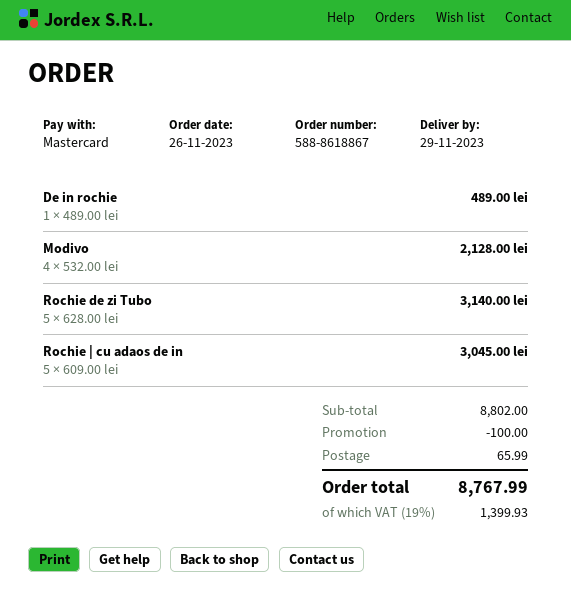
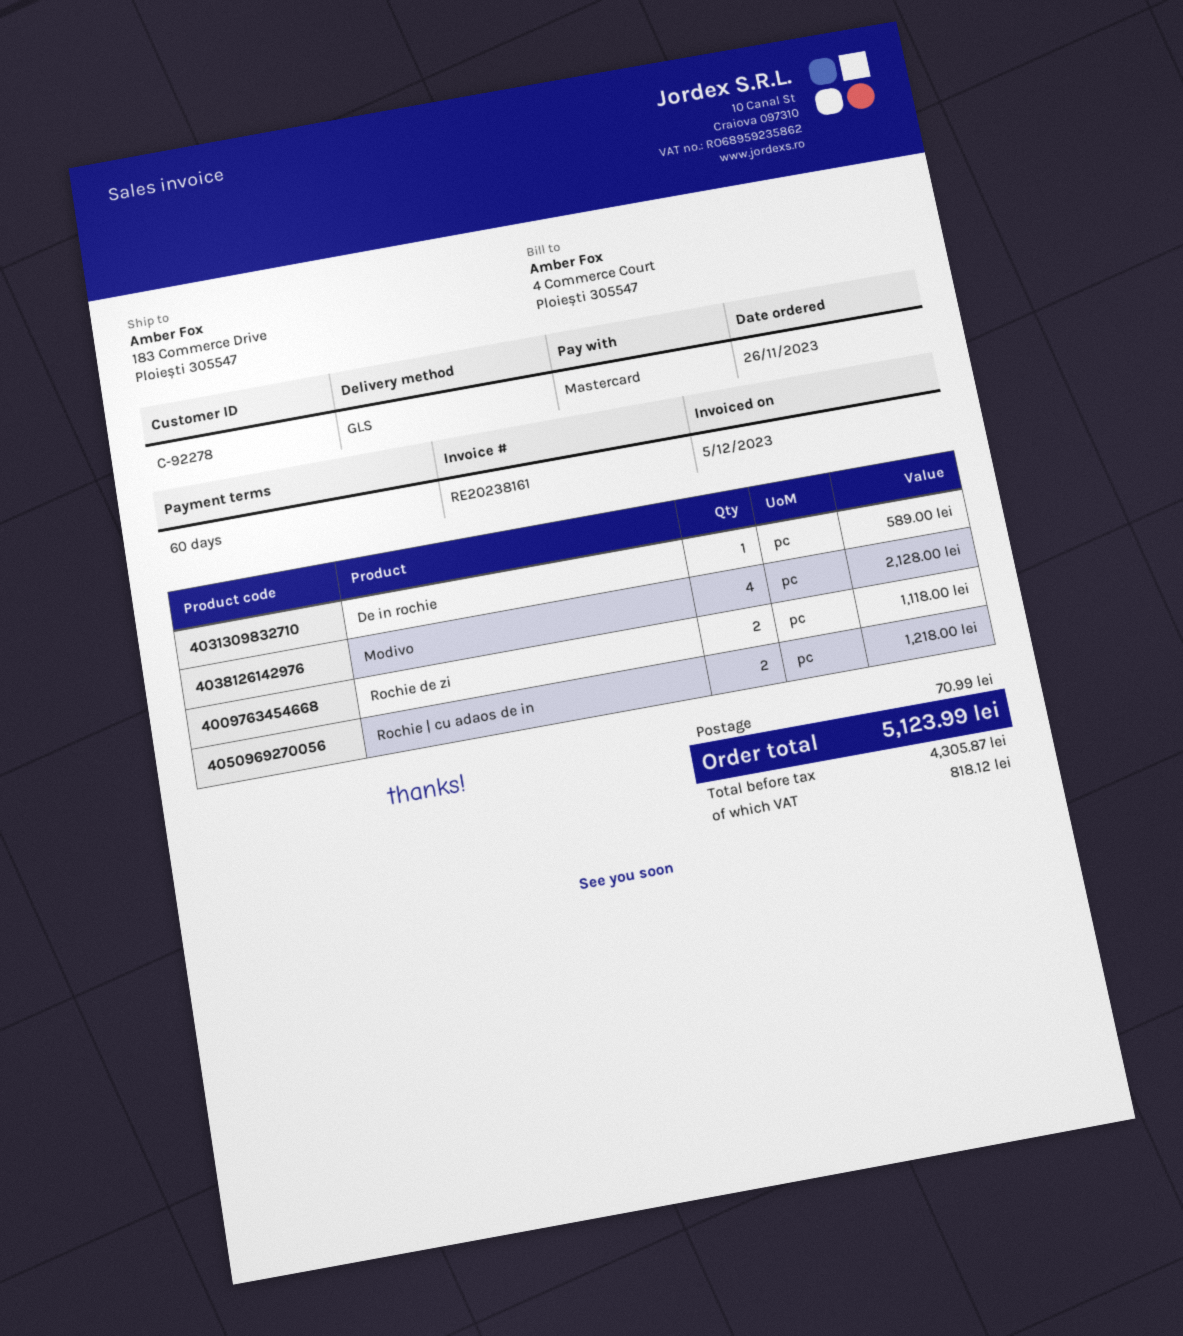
De in rochie: 1 for 489.00 -> 1 for 589.00
Rochie de zi Tubo: 5 for 3140.00 -> none
Rochie | cu adaos de in: 5 for 3045.00 -> 2 for 1218.00
Rochie de zi: none -> 2 for 1118.00
discount: 100.00 -> none
shipping: 65.99 -> 70.99
tax: 1399.93 -> 818.12
total: 8767.99 -> 5123.99

